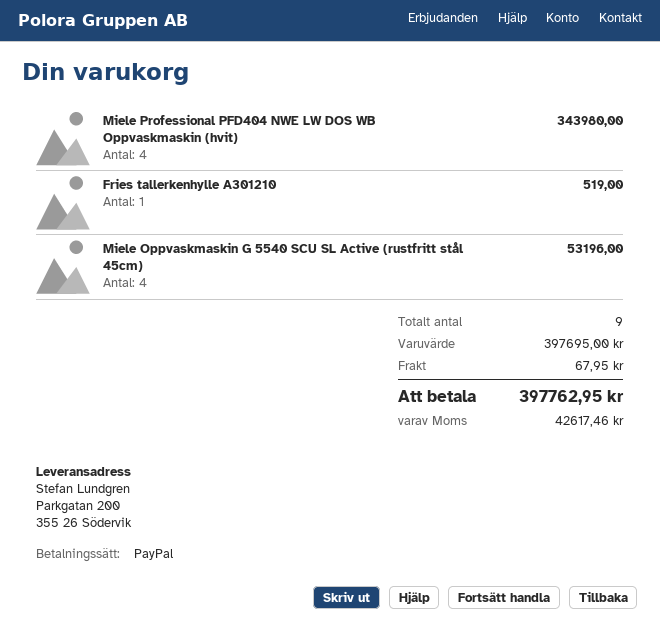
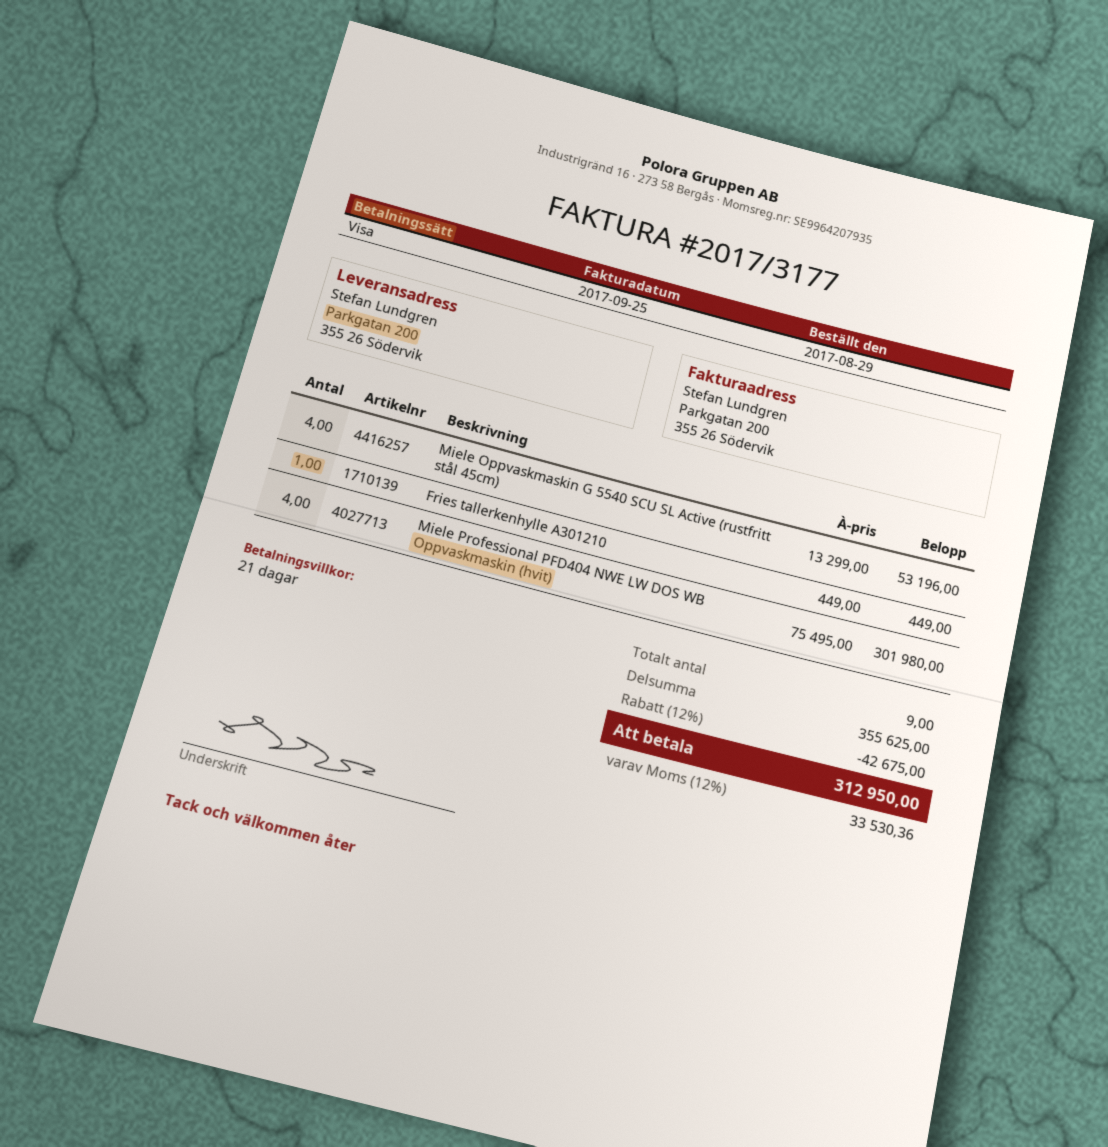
payment method: PayPal -> Visa
Miele Professional PFD404 NWE LW DOS WB Oppvaskmaskin (hvit): 4 for 343980.00 -> 4 for 301980.00
Fries tallerkenhylle A301210: 1 for 519.00 -> 1 for 449.00
subtotal: 397695.00 -> 355625.00
discount: none -> 12% = 42675.00
shipping: 67.95 -> none
tax: 42617.46 -> 33530.36
total: 397762.95 -> 312950.00

